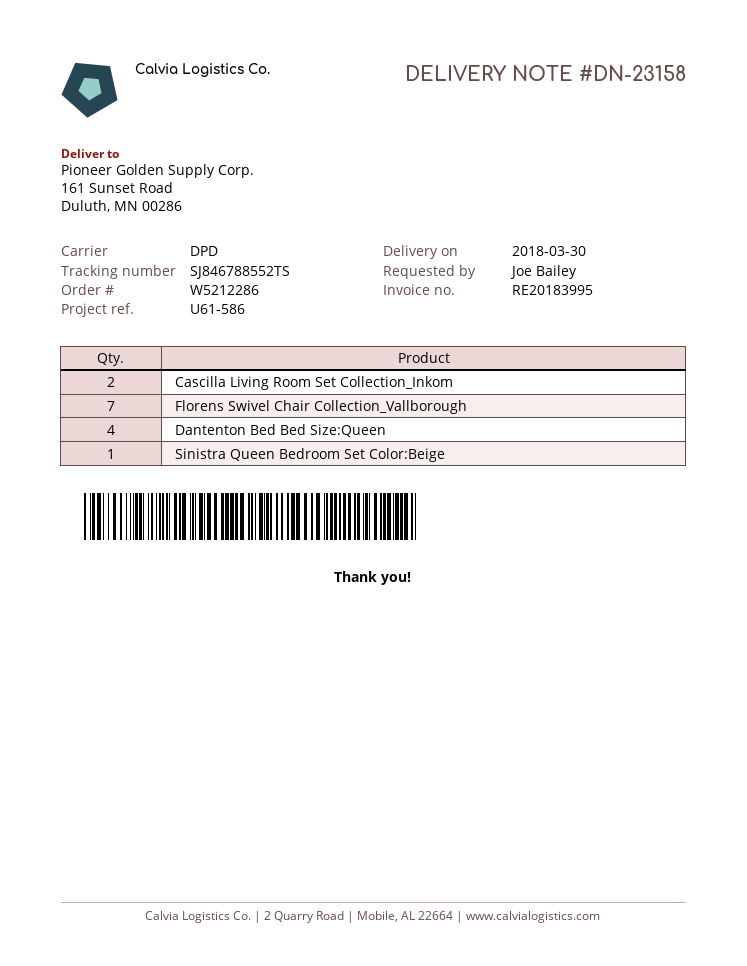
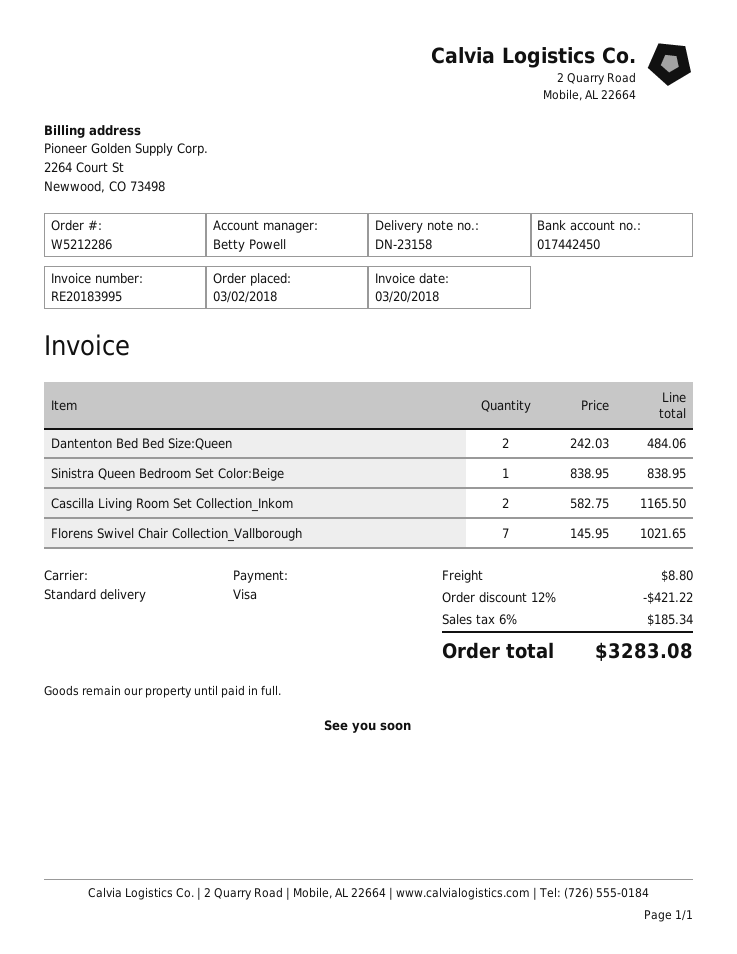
shipping method: DPD -> standard
Dantenton Bed Bed Size:Queen: 4 -> 2

